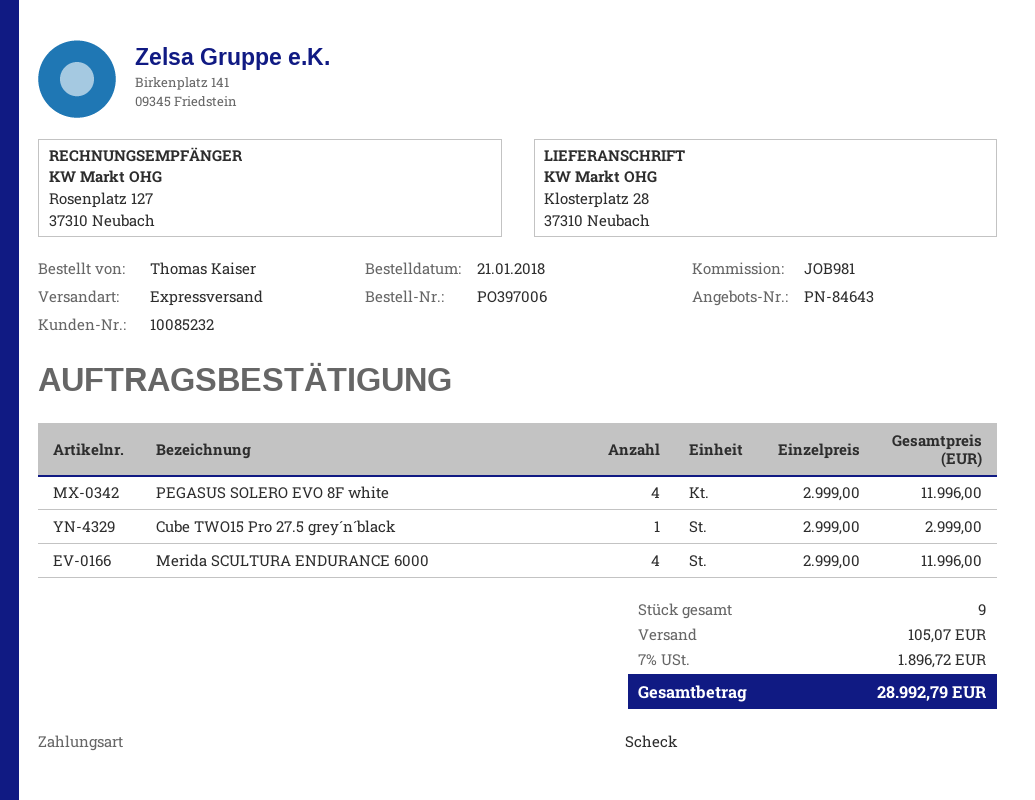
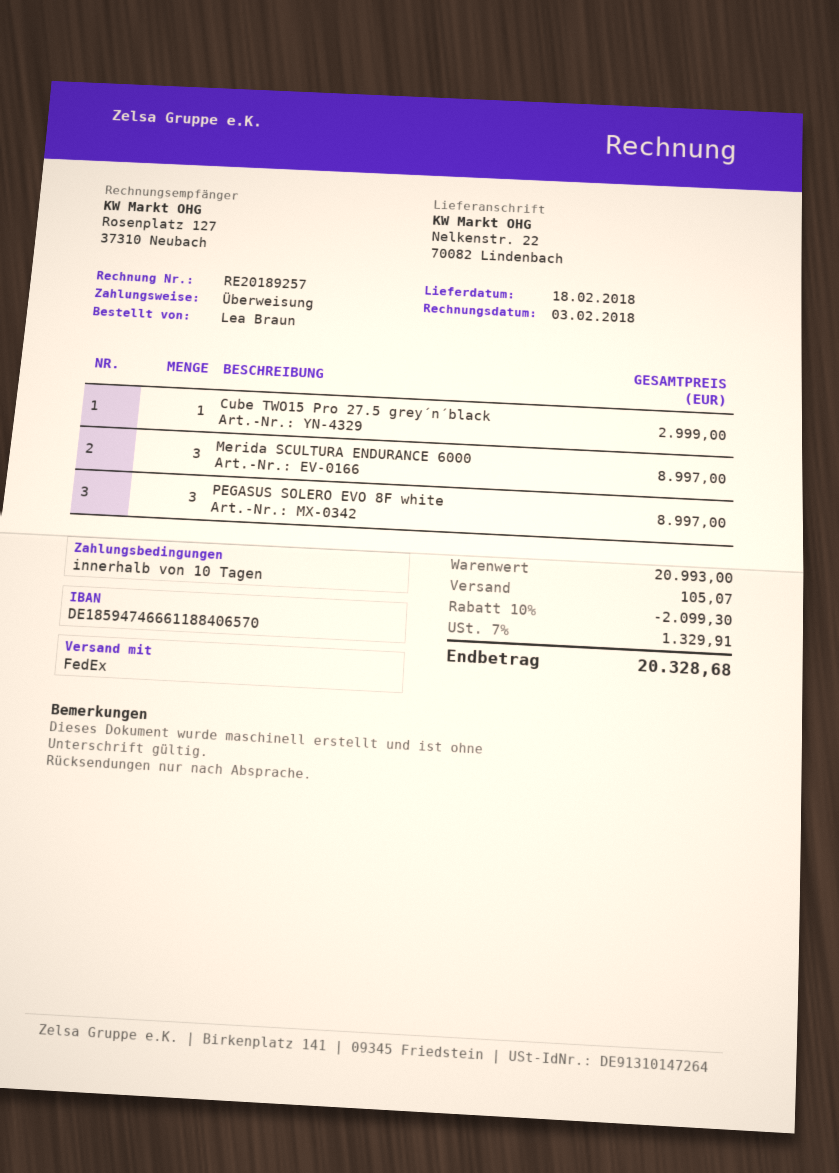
ordered by: Thomas Kaiser -> Lea Braun
payment method: cheque -> bank transfer
shipping method: express -> FedEx
ship to: Klosterplatz 28, 37310 Neubach -> Nelkenstr. 22, 70082 Lindenbach
PEGASUS SOLERO EVO 8F white: 4 for 11996.00 -> 3 for 8997.00
Merida SCULTURA ENDURANCE 6000: 4 for 11996.00 -> 3 for 8997.00
discount: none -> 10% = 2099.30
tax: 7% = 1896.72 -> 7% = 1329.91
total: 28992.79 -> 20328.68

